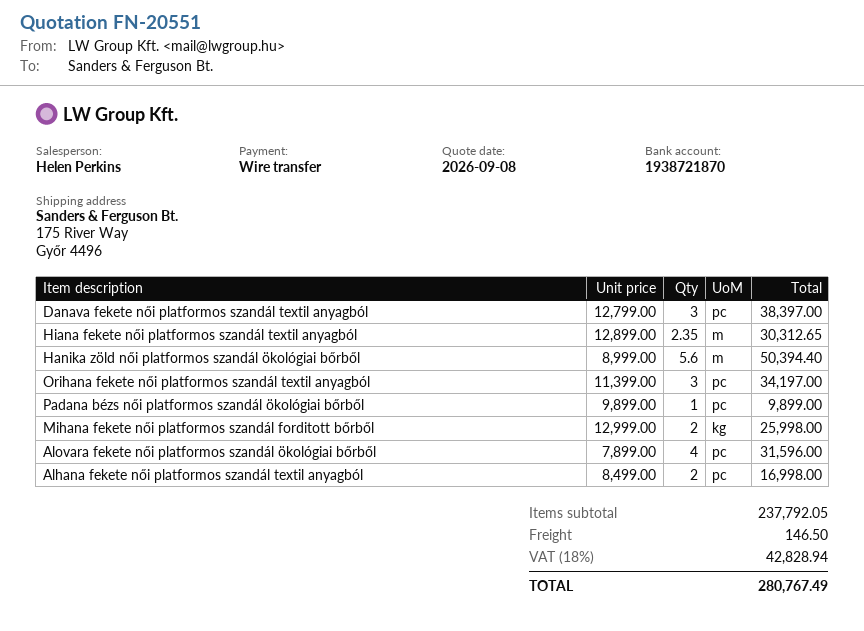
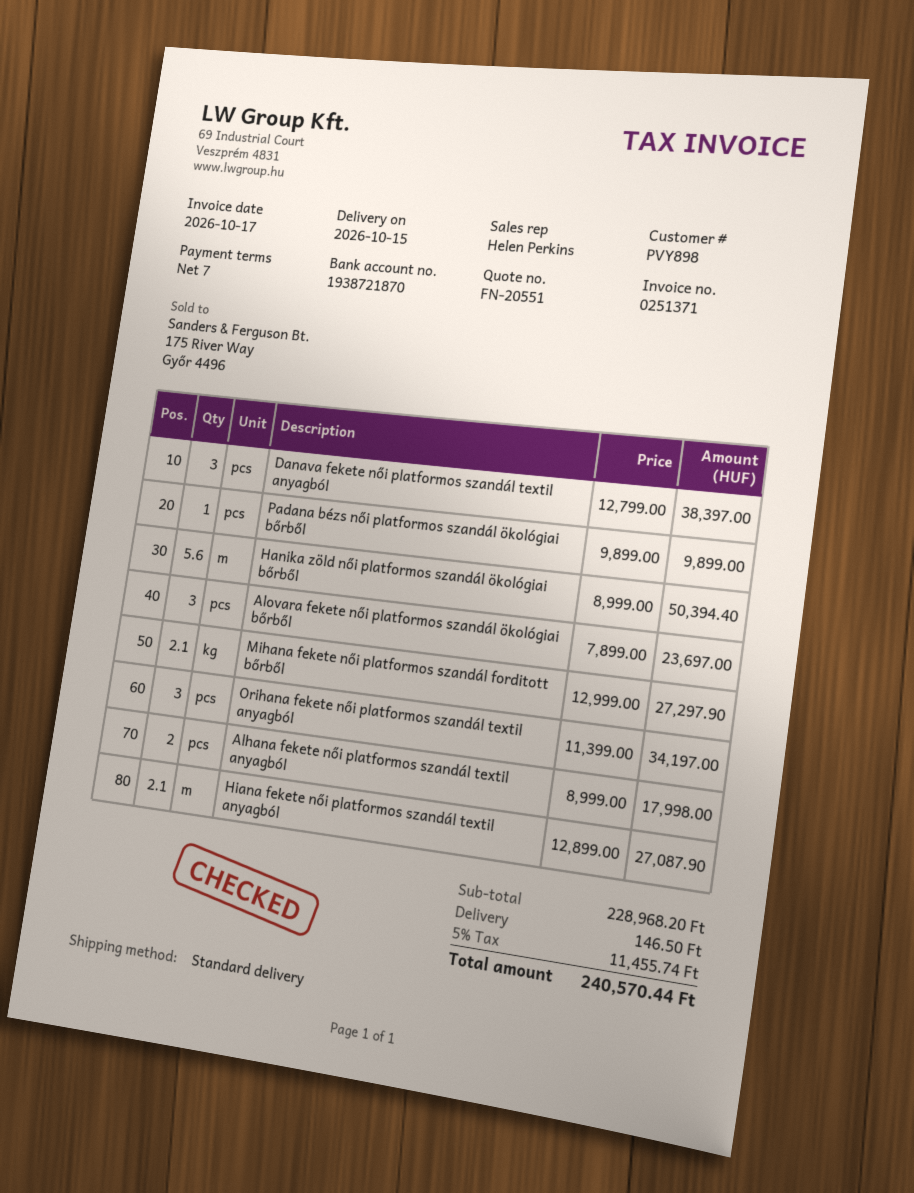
Hiana fekete női platformos szandál textil anyagból: 2.35 x 12899.00 = 30312.65 -> 2.1 x 12899.00 = 27087.90
Mihana fekete női platformos szandál forditott bőrből: 2 x 12999.00 = 25998.00 -> 2.1 x 12999.00 = 27297.90
Alovara fekete női platformos szandál ökológiai bőrből: 4 x 7899.00 = 31596.00 -> 3 x 7899.00 = 23697.00
Alhana fekete női platformos szandál textil anyagból: 2 x 8499.00 = 16998.00 -> 2 x 8999.00 = 17998.00
subtotal: 237792.05 -> 228968.20
tax: 18% = 42828.94 -> 5% = 11455.74
total: 280767.49 -> 240570.44

